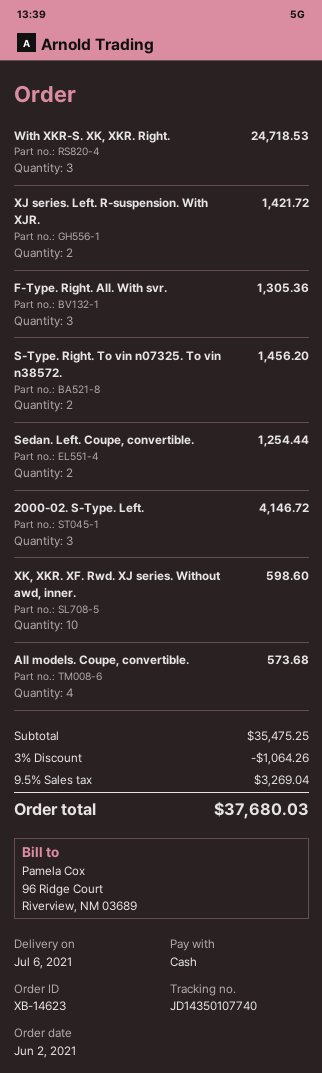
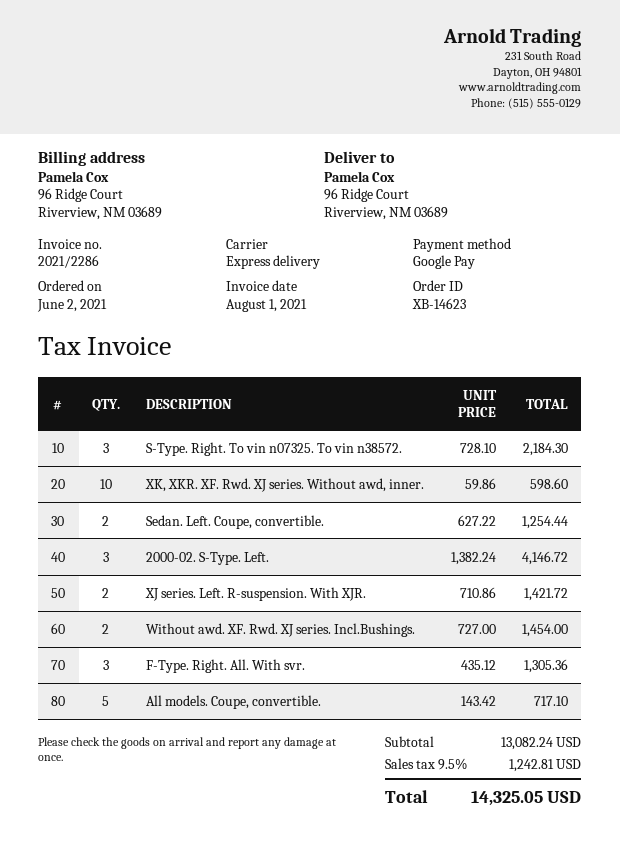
payment method: cash -> Google Pay
With XKR-S. XK, XKR. Right.: 3 for 24718.53 -> none
S-Type. Right. To vin n07325. To vin n38572.: 2 for 1456.20 -> 3 for 2184.30
All models. Coupe, convertible.: 4 for 573.68 -> 5 for 717.10
Without awd. XF. Rwd. XJ series. Incl.Bushings.: none -> 2 for 1454.00
subtotal: 35475.25 -> 13082.24
discount: 3% = 1064.26 -> none
tax: 9.5% = 3269.04 -> 9.5% = 1242.81
total: 37680.03 -> 14325.05

